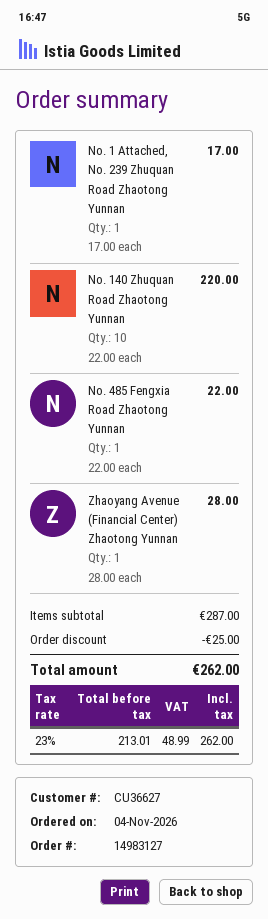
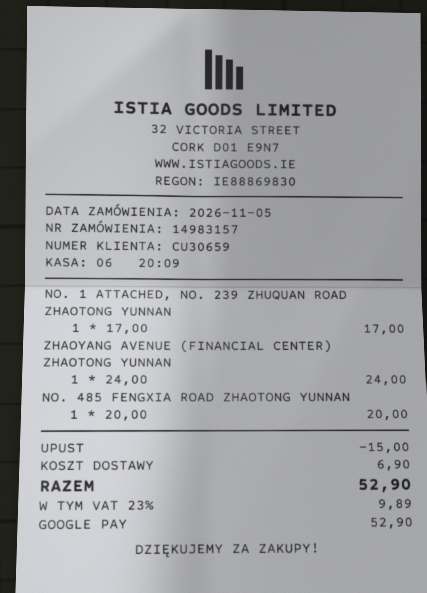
order number: 14983127 -> 14983157
order date: 2026-11-04 -> 2026-11-05
customer number: CU36627 -> CU30659
No. 140 Zhuquan Road Zhaotong Yunnan: 10 x 22.00 = 220.00 -> none
No. 485 Fengxia Road Zhaotong Yunnan: 1 x 22.00 = 22.00 -> 1 x 20.00 = 20.00
Zhaoyang Avenue (Financial Center) Zhaotong Yunnan: 1 x 28.00 = 28.00 -> 1 x 24.00 = 24.00
discount: 25.00 -> 15.00
shipping: none -> 6.90
tax: 23% = 48.99 -> 23% = 9.89
total: 262.00 -> 52.90

